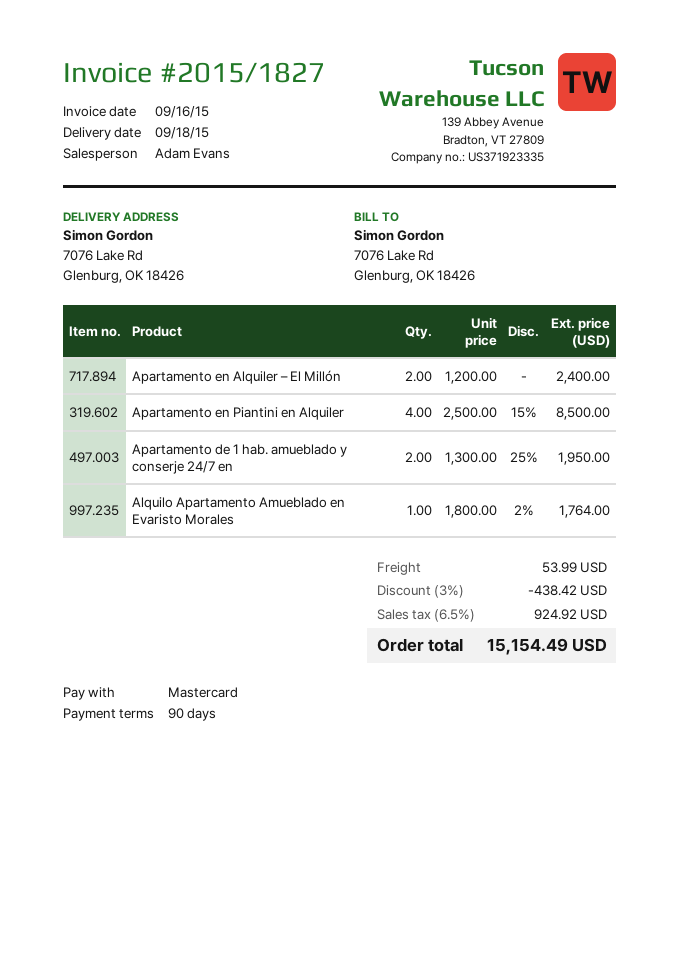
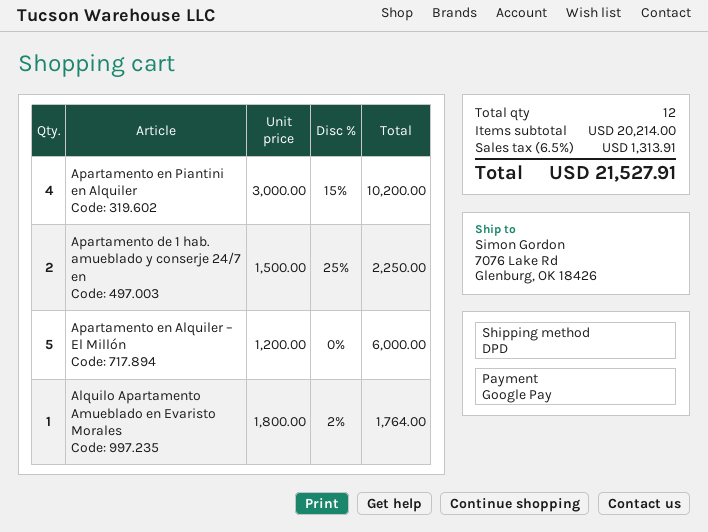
payment method: Mastercard -> Google Pay
Apartamento en Alquiler – El Millón: 2 x 1200.00 = 2400.00 -> 5 x 1200.00 = 6000.00
Apartamento en Piantini en Alquiler: 4 x 2500.00 - 15% = 8500.00 -> 4 x 3000.00 - 15% = 10200.00
Apartamento de 1 hab. amueblado y conserje 24/7 en: 2 x 1300.00 - 25% = 1950.00 -> 2 x 1500.00 - 25% = 2250.00
discount: 3% = 438.42 -> none
shipping: 53.99 -> none
tax: 6.5% = 924.92 -> 6.5% = 1313.91
total: 15154.49 -> 21527.91

